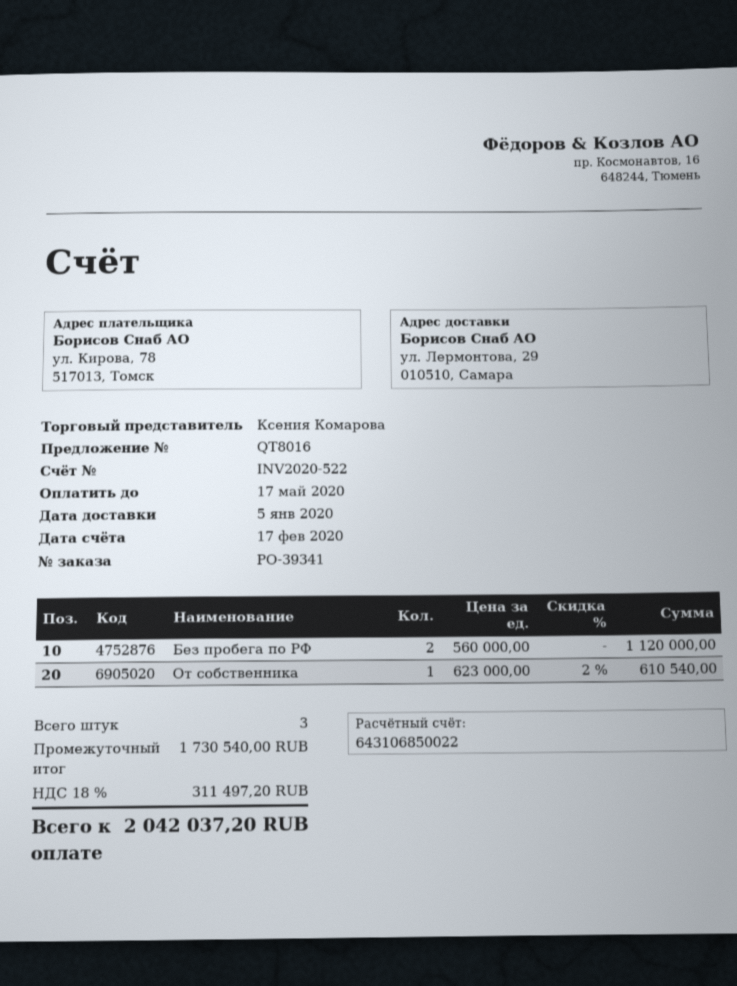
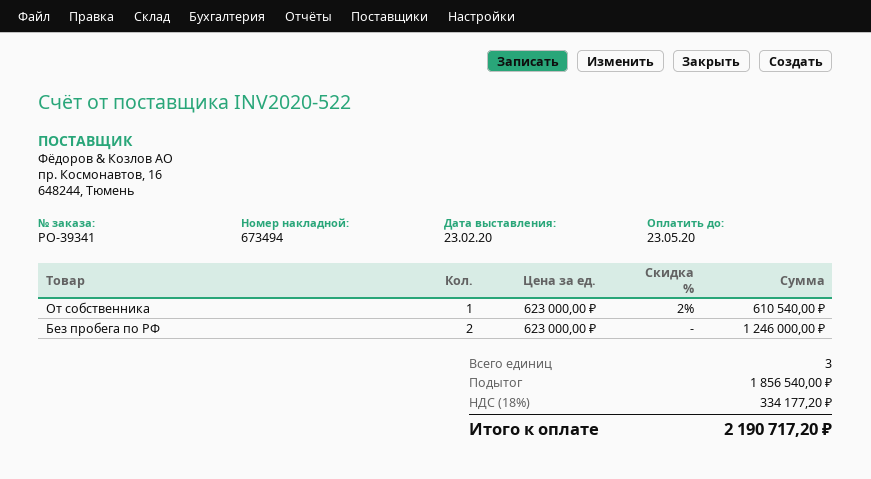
invoice date: 2020-02-17 -> 2020-02-23
due date: 2020-05-17 -> 2020-05-23
Без пробега по РФ: 2 x 560000.00 = 1120000.00 -> 2 x 623000.00 = 1246000.00
subtotal: 1730540.00 -> 1856540.00
tax: 18% = 311497.20 -> 18% = 334177.20
total: 2042037.20 -> 2190717.20

